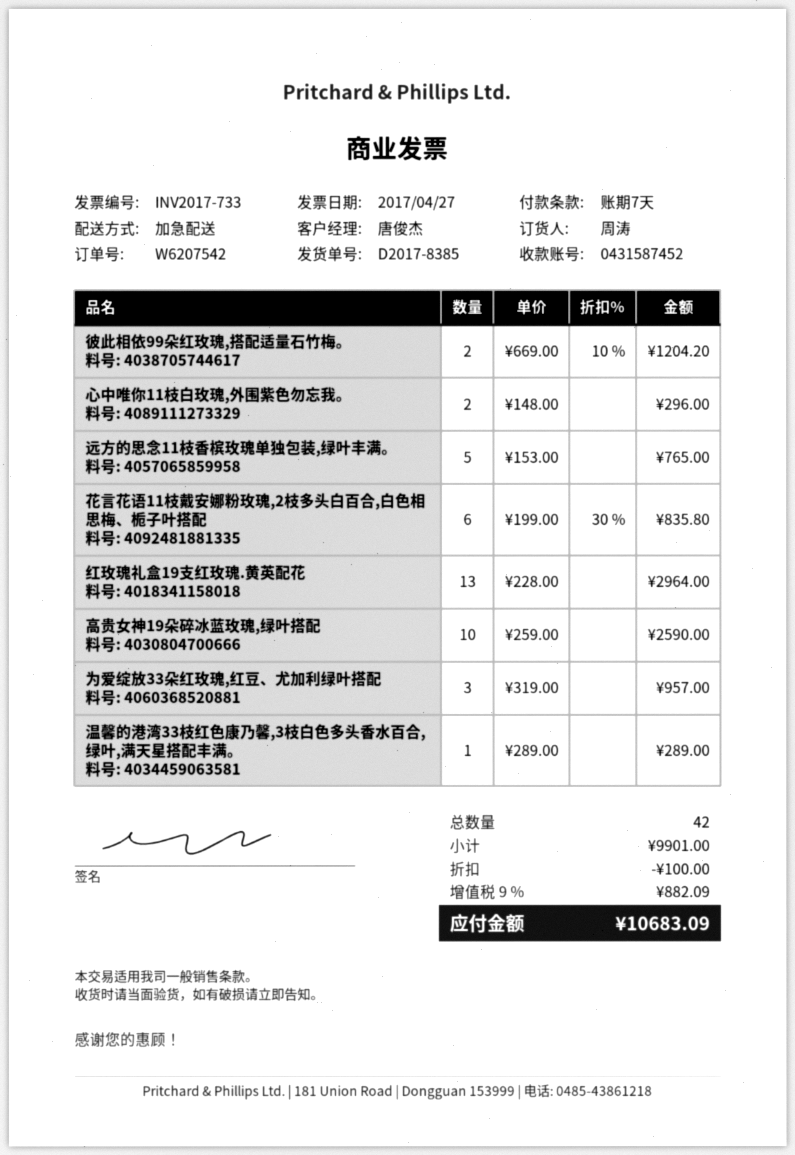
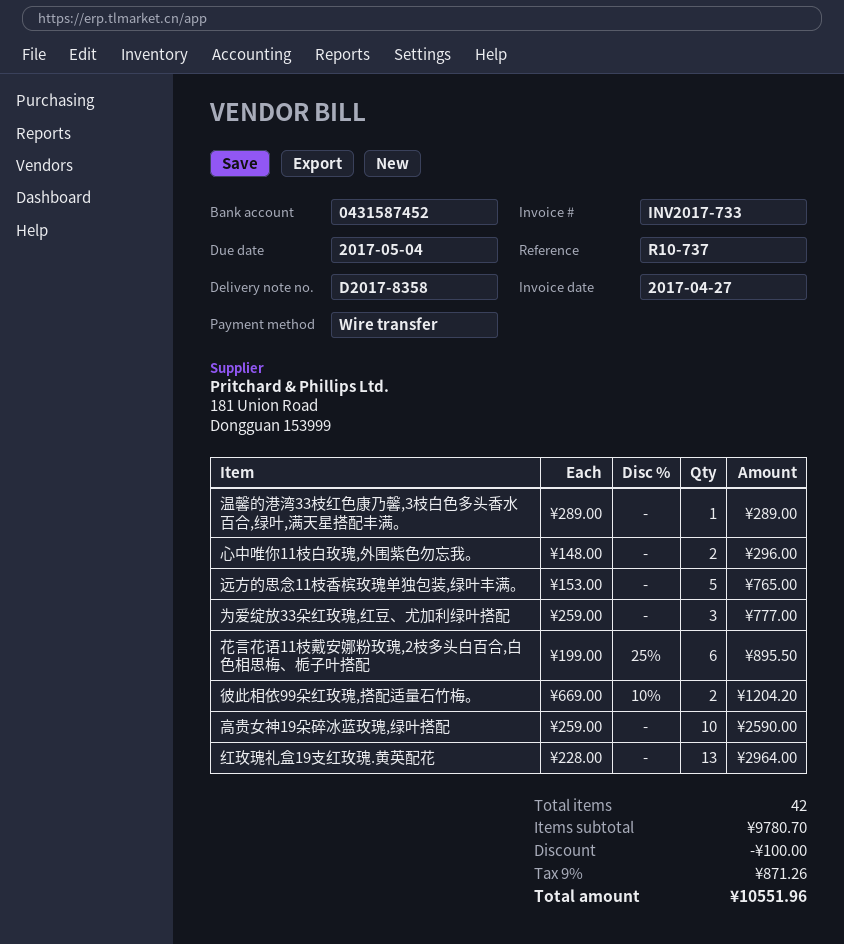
delivery note number: D2017-8385 -> D2017-8358
花言花语11枝戴安娜粉玫瑰,2枝多头白百合,白色相思梅、栀子叶搭配: 6 x 199.00 - 30% = 835.80 -> 6 x 199.00 - 25% = 895.50
为爱绽放33朵红玫瑰,红豆、尤加利绿叶搭配: 3 x 319.00 = 957.00 -> 3 x 259.00 = 777.00
subtotal: 9901.00 -> 9780.70
tax: 9% = 882.09 -> 9% = 871.26
total: 10683.09 -> 10551.96

